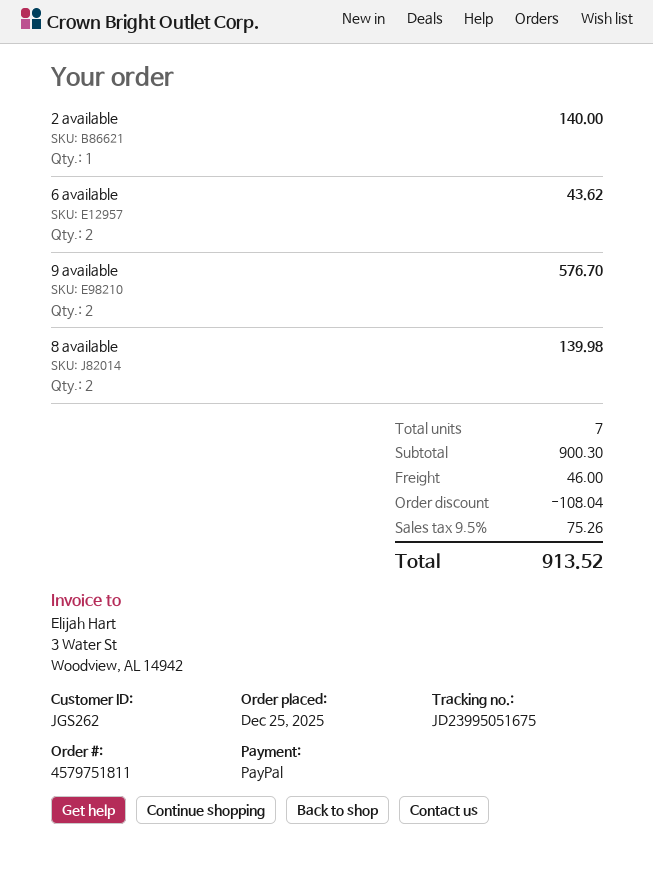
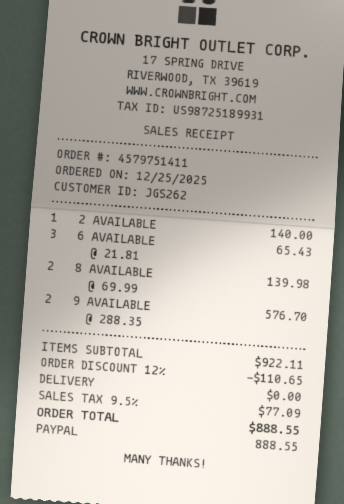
order number: 4579751811 -> 4579751411
6 available: 2 for 43.62 -> 3 for 65.43
subtotal: 900.30 -> 922.11
discount: 108.04 -> 110.65
shipping: 46.00 -> 0.00
tax: 9.5% = 75.26 -> 9.5% = 77.09
total: 913.52 -> 888.55

